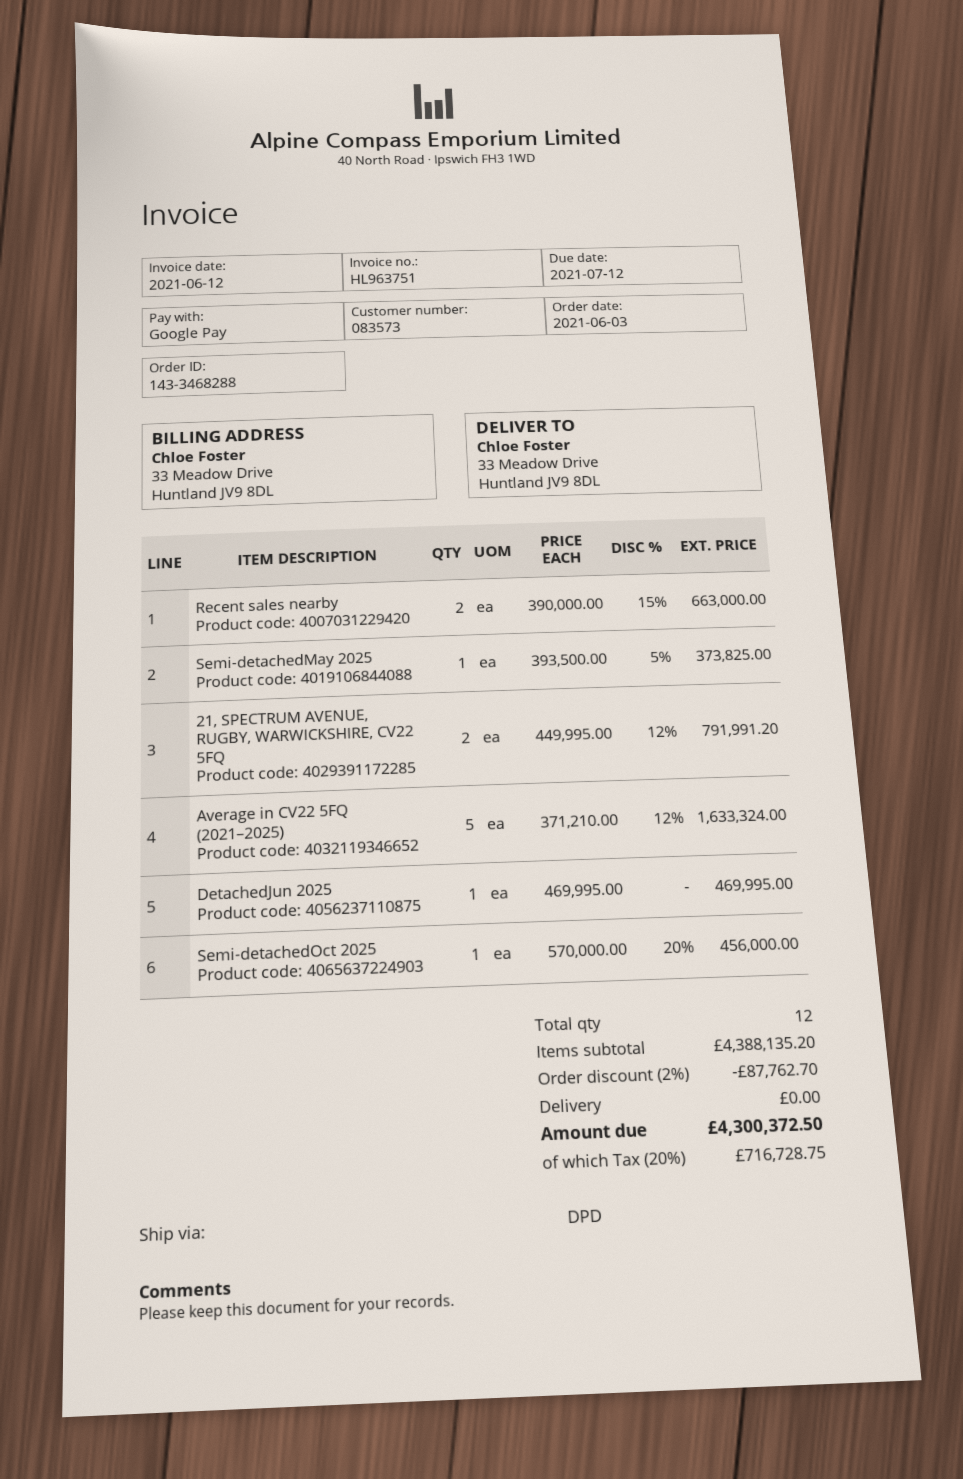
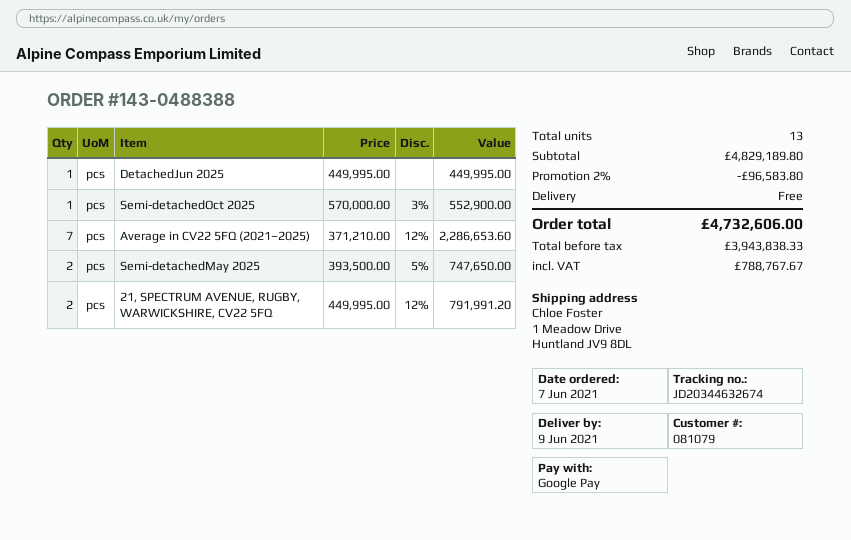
order number: 143-3468288 -> 143-0488388
order date: 2021-06-03 -> 2021-06-07
customer number: 083573 -> 081079
ship to: 33 Meadow Drive, Huntland JV9 8DL -> 1 Meadow Drive, Huntland JV9 8DL
Recent sales nearby: 2 x 390000.00 - 15% = 663000.00 -> none
Semi-detachedMay 2025: 1 x 393500.00 - 5% = 373825.00 -> 2 x 393500.00 - 5% = 747650.00
Average in CV22 5FQ (2021–2025): 5 x 371210.00 - 12% = 1633324.00 -> 7 x 371210.00 - 12% = 2286653.60
DetachedJun 2025: 1 x 469995.00 = 469995.00 -> 1 x 449995.00 = 449995.00
Semi-detachedOct 2025: 1 x 570000.00 - 20% = 456000.00 -> 1 x 570000.00 - 3% = 552900.00
total quantity: 12 -> 13
subtotal: 4388135.20 -> 4829189.80
discount: 2% = 87762.70 -> 2% = 96583.80
tax: 716728.75 -> 788767.67
total: 4300372.50 -> 4732606.00

